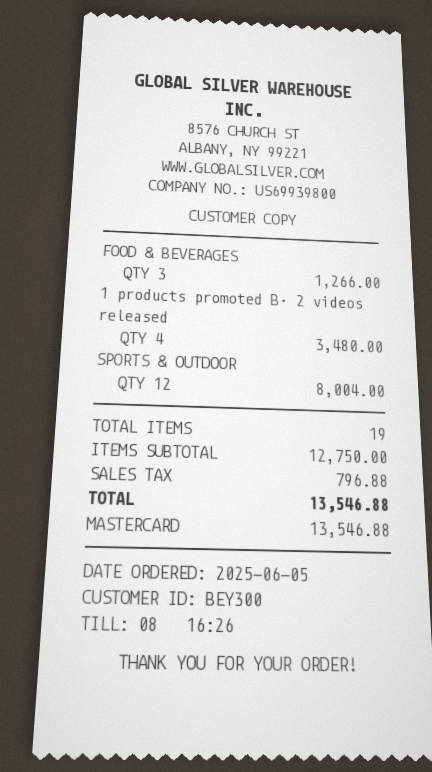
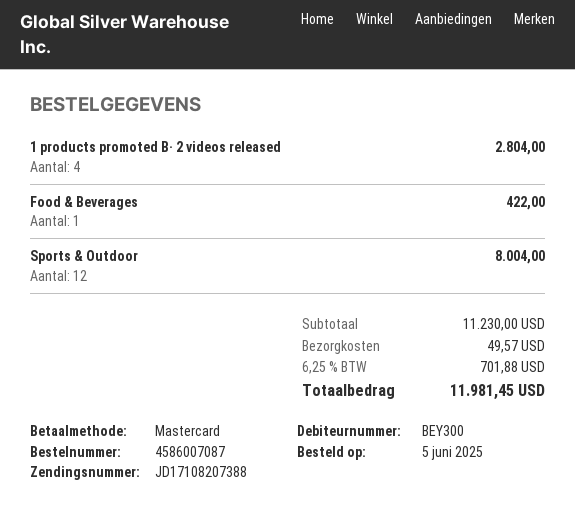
FOOD & BEVERAGES: 3 for 1266.00 -> 1 for 422.00
1 products promoted Β· 2 videos released: 4 for 3480.00 -> 4 for 2804.00
subtotal: 12750.00 -> 11230.00
shipping: none -> 49.57
tax: 796.88 -> 701.88
total: 13546.88 -> 11981.45

